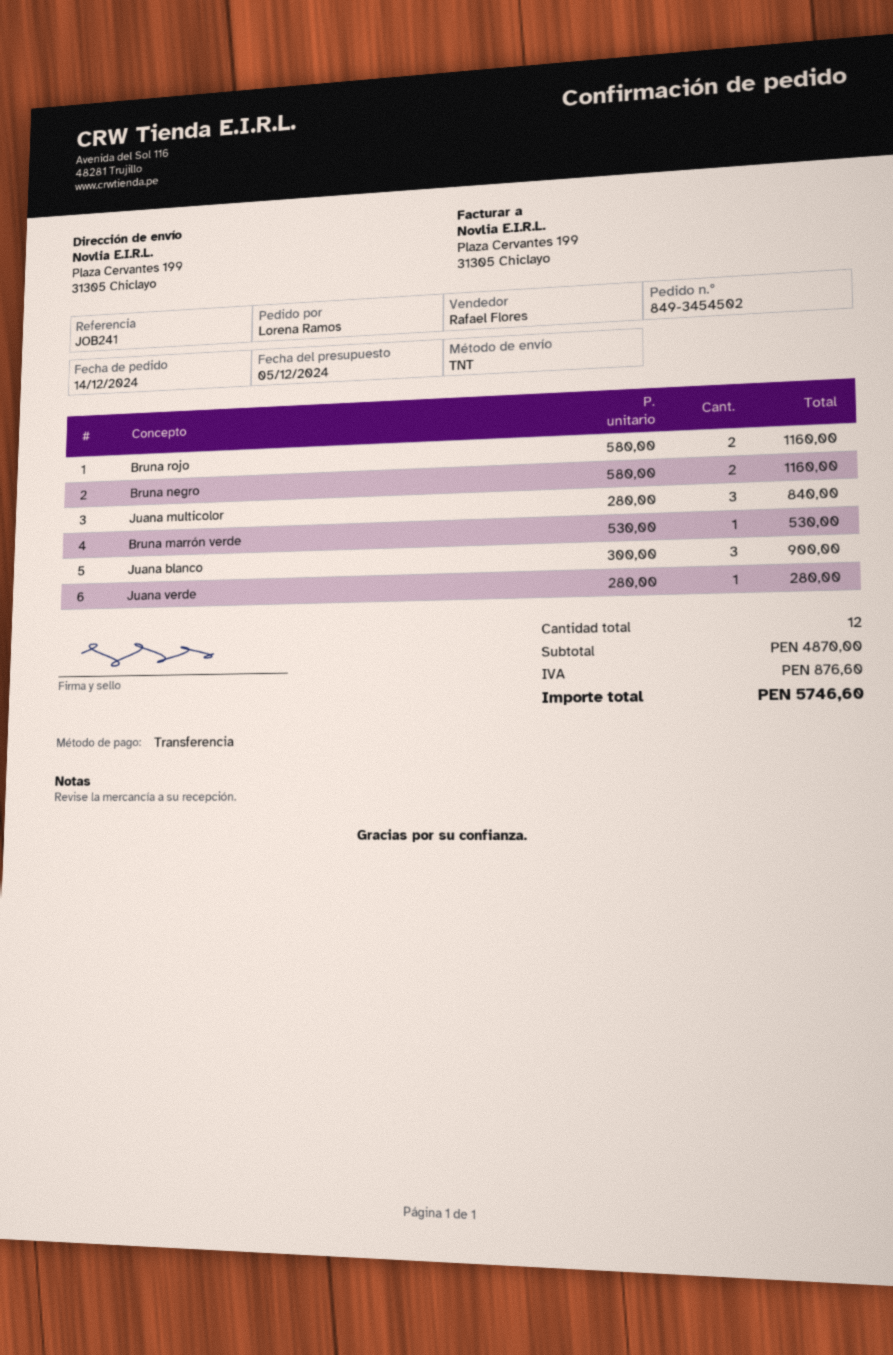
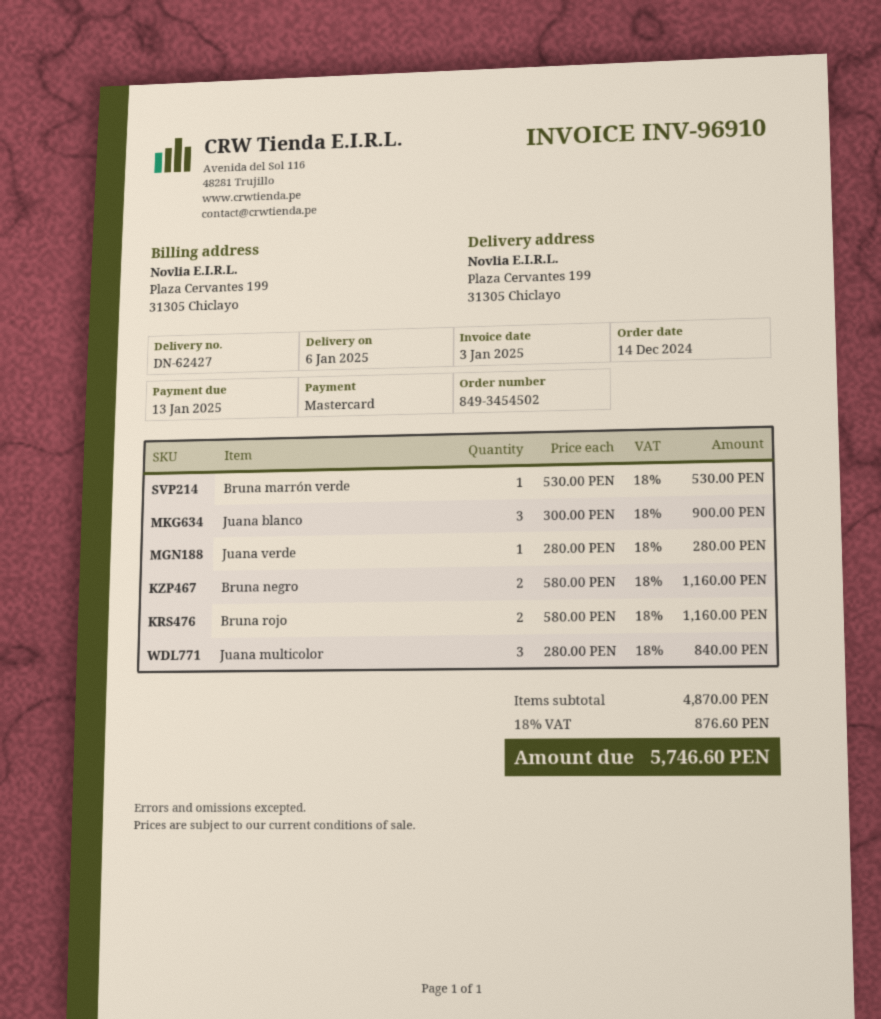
payment method: bank transfer -> Mastercard

